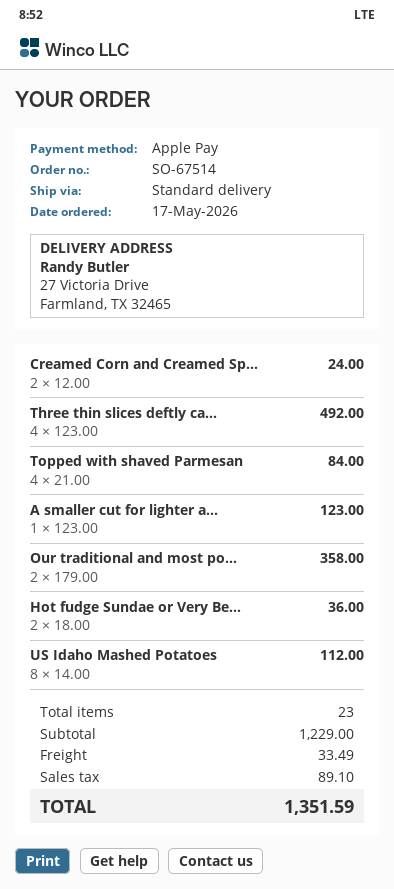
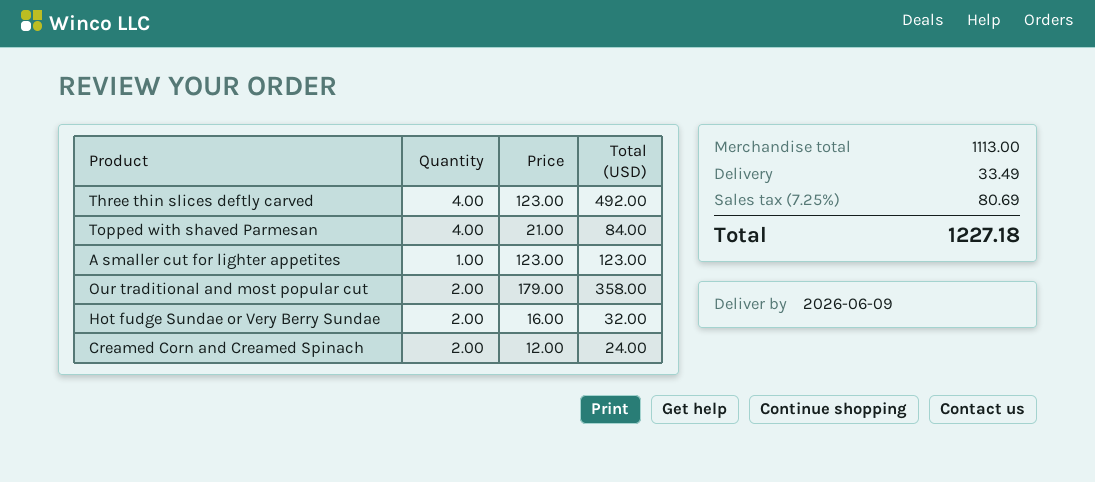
Hot fudge Sundae or Very Be...: 2 x 18.00 = 36.00 -> 2 x 16.00 = 32.00
US Idaho Mashed Potatoes: 8 x 14.00 = 112.00 -> none
subtotal: 1229.00 -> 1113.00
tax: 89.10 -> 80.69
total: 1351.59 -> 1227.18

